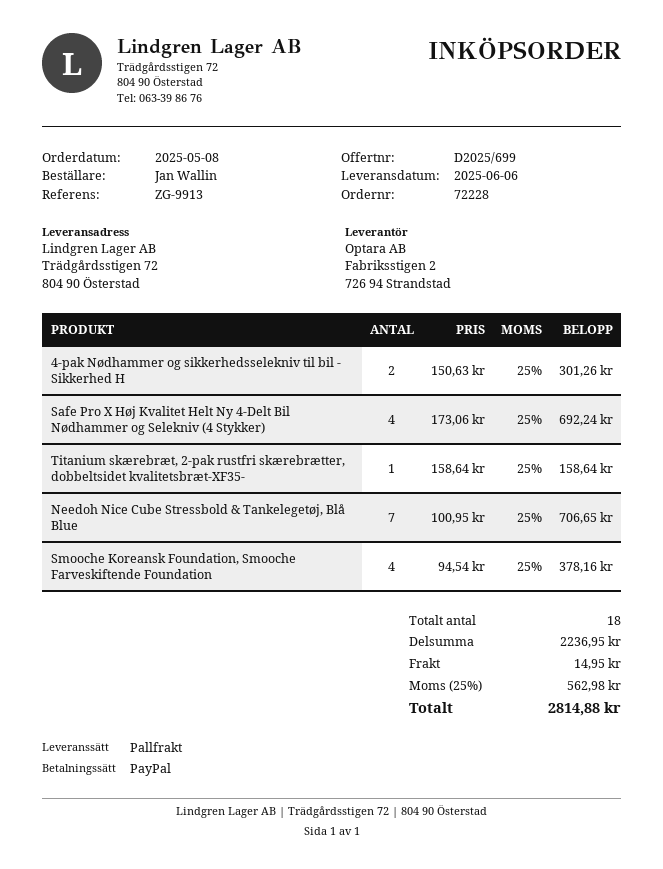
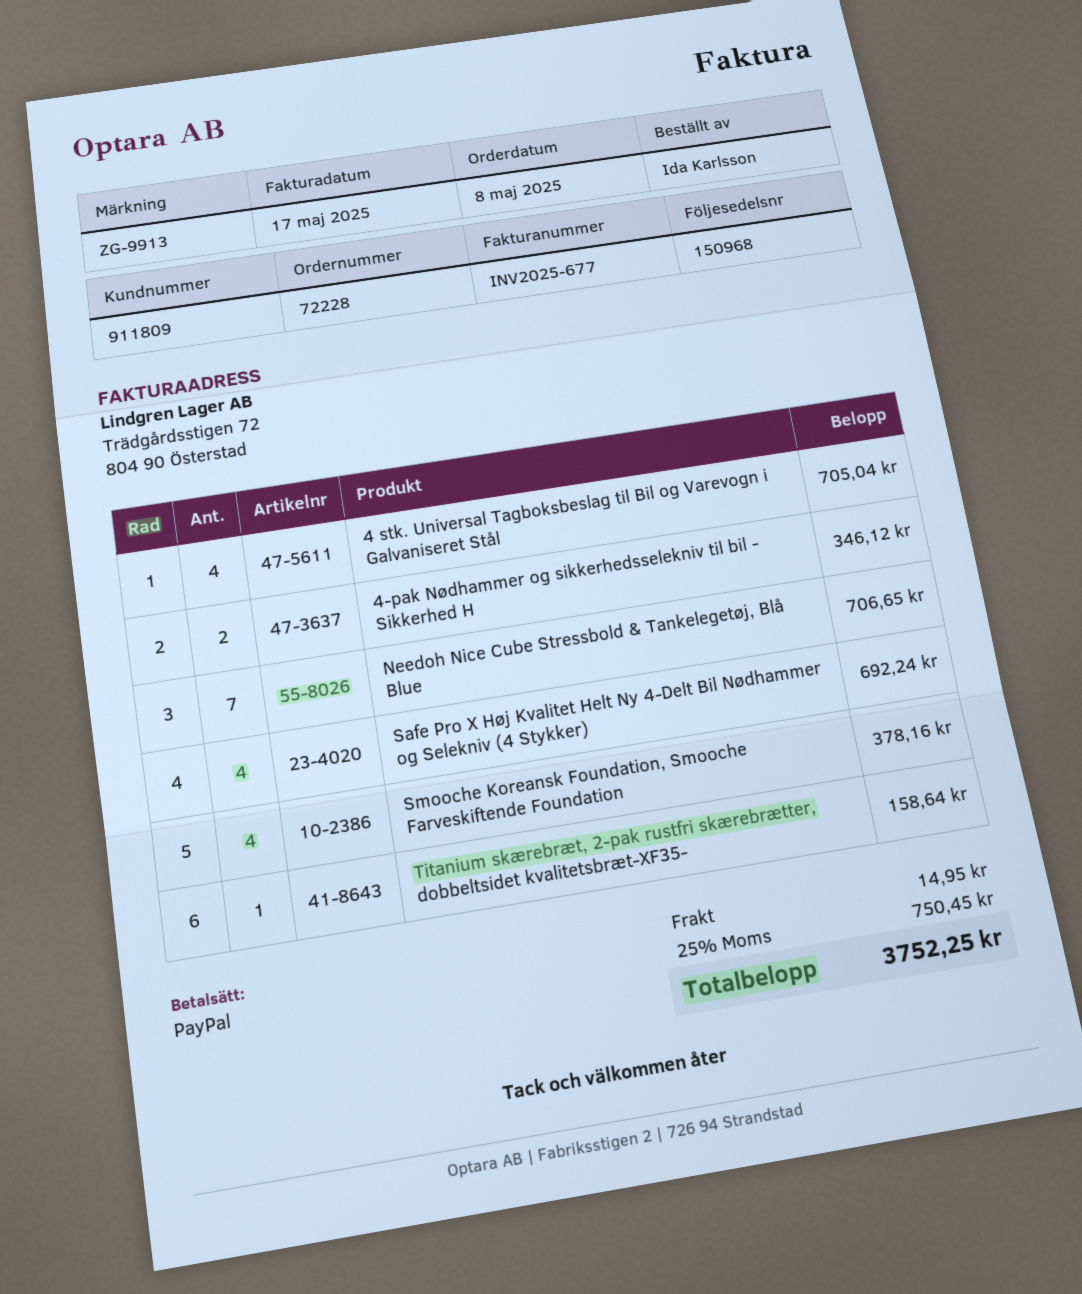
ordered by: Jan Wallin -> Ida Karlsson
4-pak Nødhammer og sikkerhedsselekniv til bil - Sikkerhed H: 2 for 301.26 -> 2 for 346.12
4 stk. Universal Tagboksbeslag til Bil og Varevogn i Galvaniseret Stål: none -> 4 for 705.04
tax: 25% = 562.98 -> 25% = 750.45
total: 2814.88 -> 3752.25

